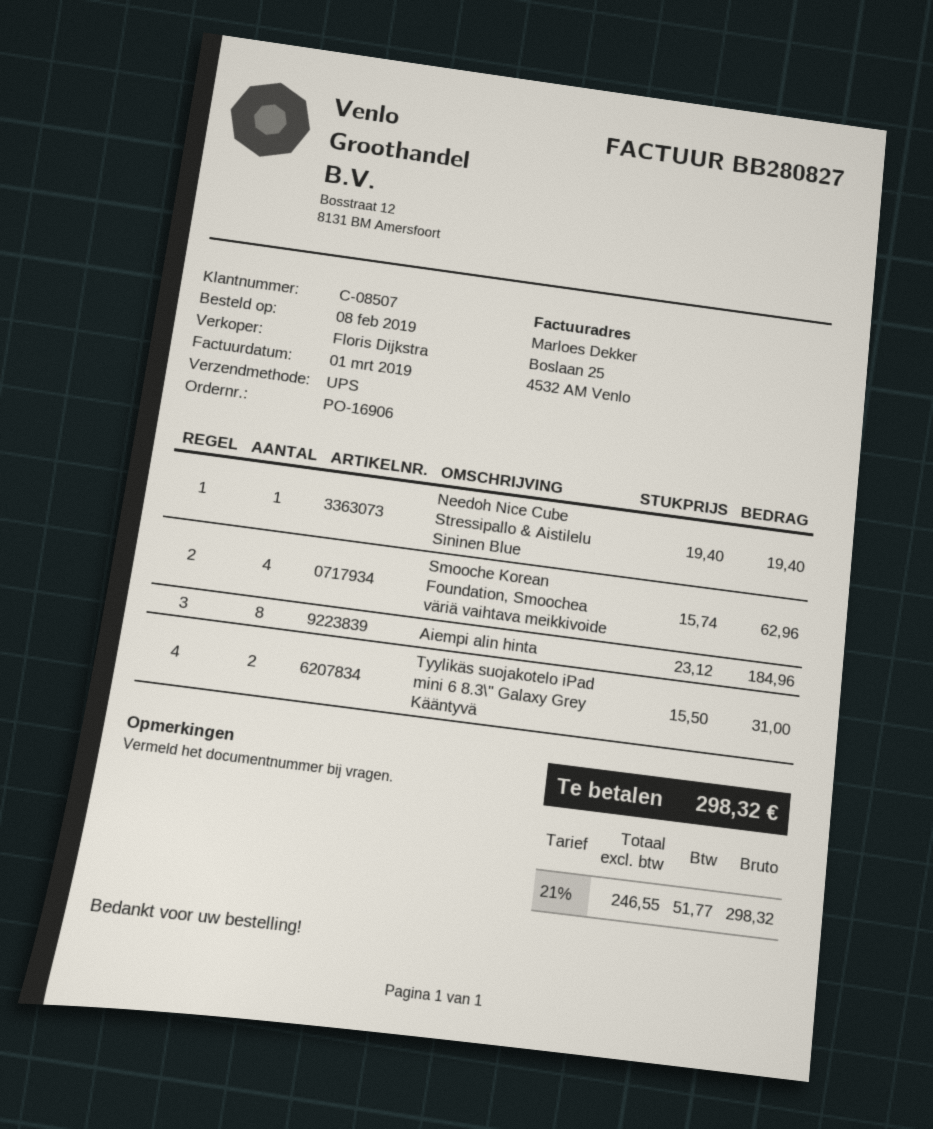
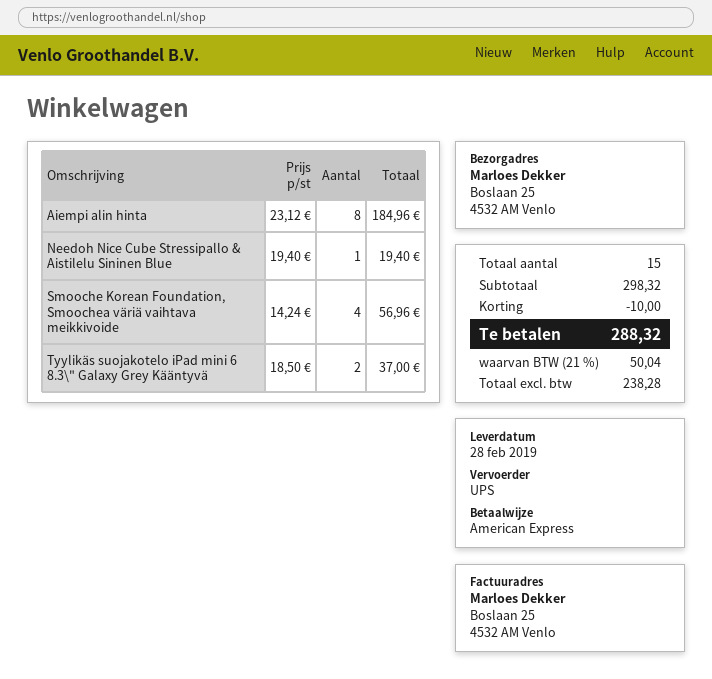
Smooche Korean Foundation, Smoochea väriä vaihtava meikkivoide: 4 x 15.74 = 62.96 -> 4 x 14.24 = 56.96
Tyylikäs suojakotelo iPad mini 6 8.3\" Galaxy Grey Kääntyvä: 2 x 15.50 = 31.00 -> 2 x 18.50 = 37.00
discount: none -> 10.00
net: 246.55 -> 238.28
tax: 21% = 51.77 -> 21% = 50.04
total: 298.32 -> 288.32

